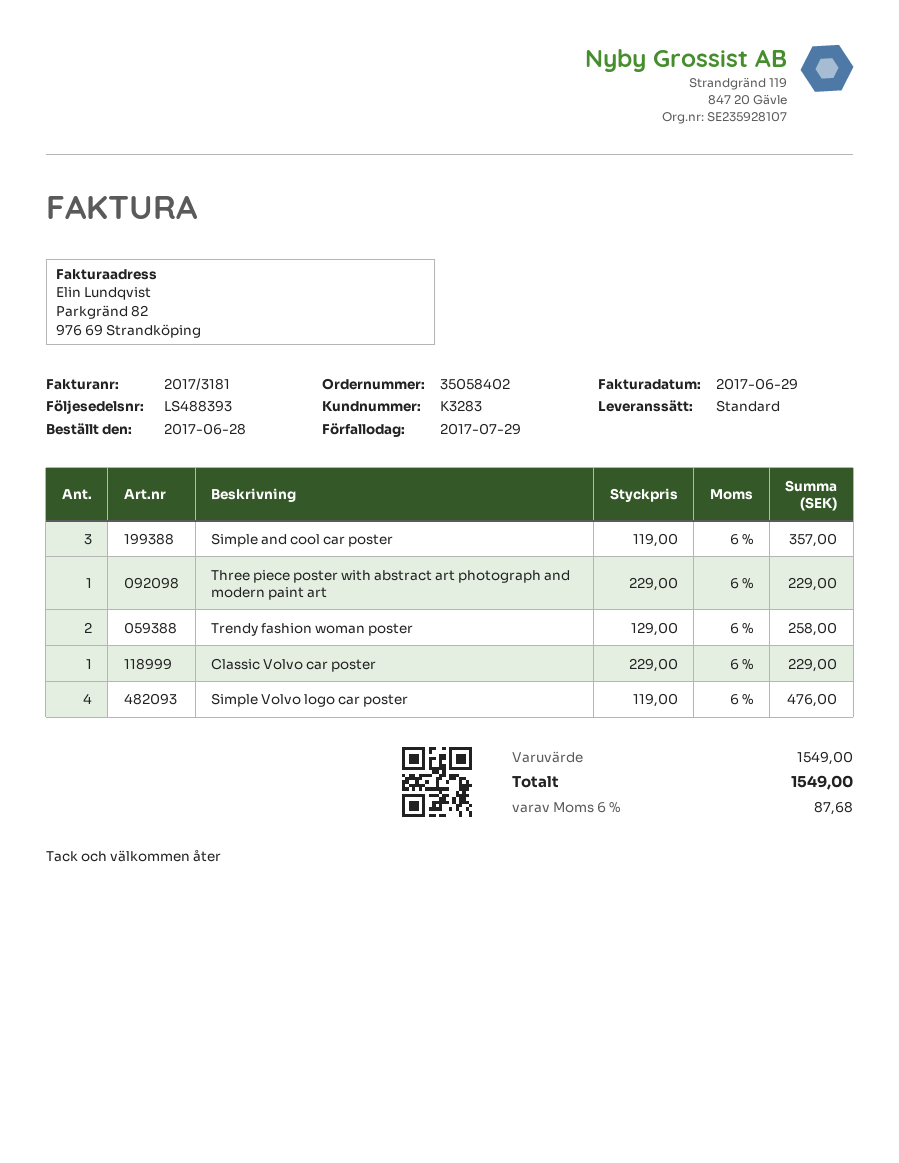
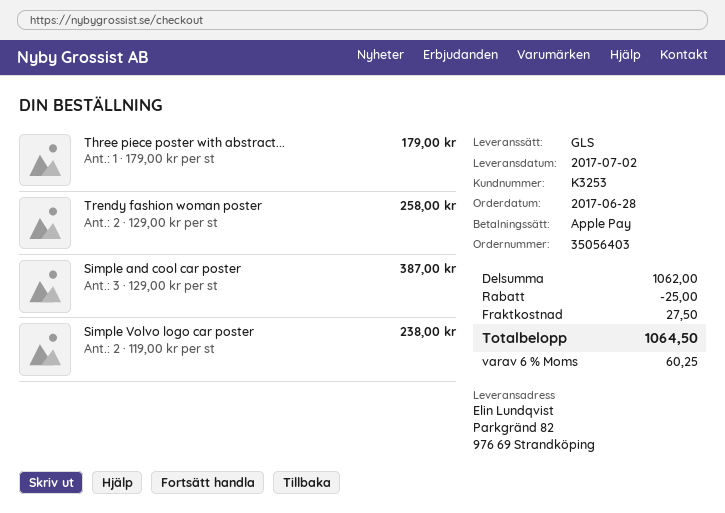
order number: 35058402 -> 35056403
customer number: K3283 -> K3253
shipping method: standard -> GLS
Simple and cool car poster: 3 x 119.00 = 357.00 -> 3 x 129.00 = 387.00
Three piece poster with abstract art photograph and modern paint art: 1 x 229.00 = 229.00 -> 1 x 179.00 = 179.00
Classic Volvo car poster: 1 x 229.00 = 229.00 -> none
Simple Volvo logo car poster: 4 x 119.00 = 476.00 -> 2 x 119.00 = 238.00
subtotal: 1549.00 -> 1062.00
discount: none -> 25.00
shipping: none -> 27.50
tax: 6% = 87.68 -> 6% = 60.25
total: 1549.00 -> 1064.50

